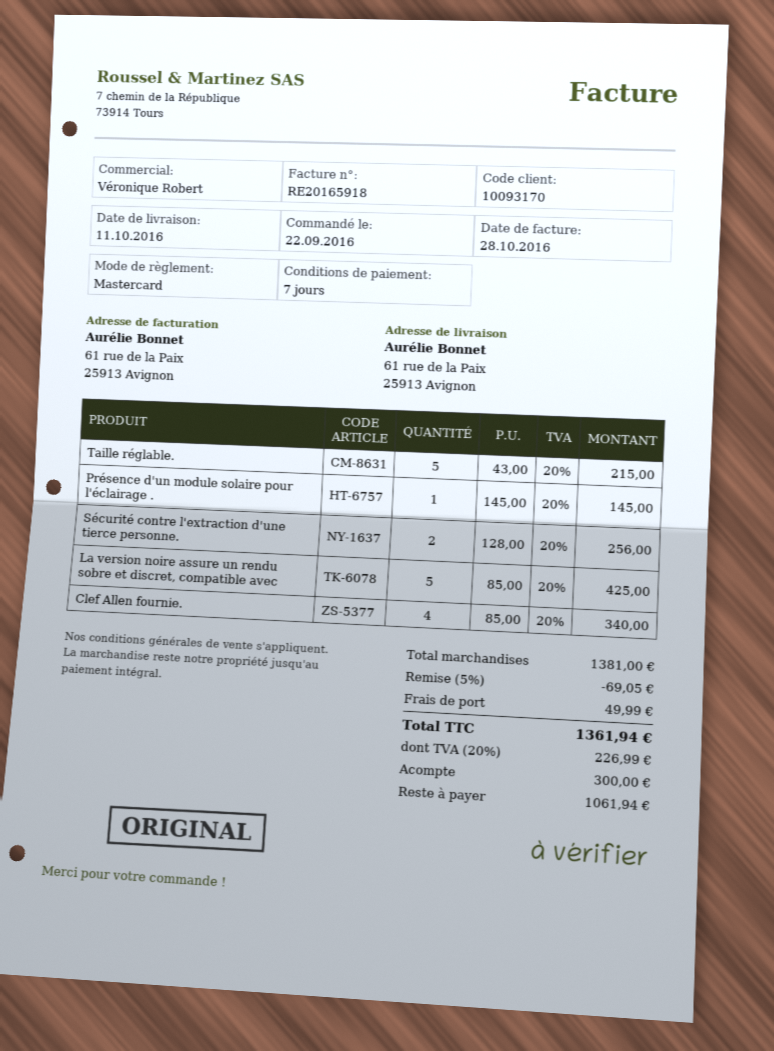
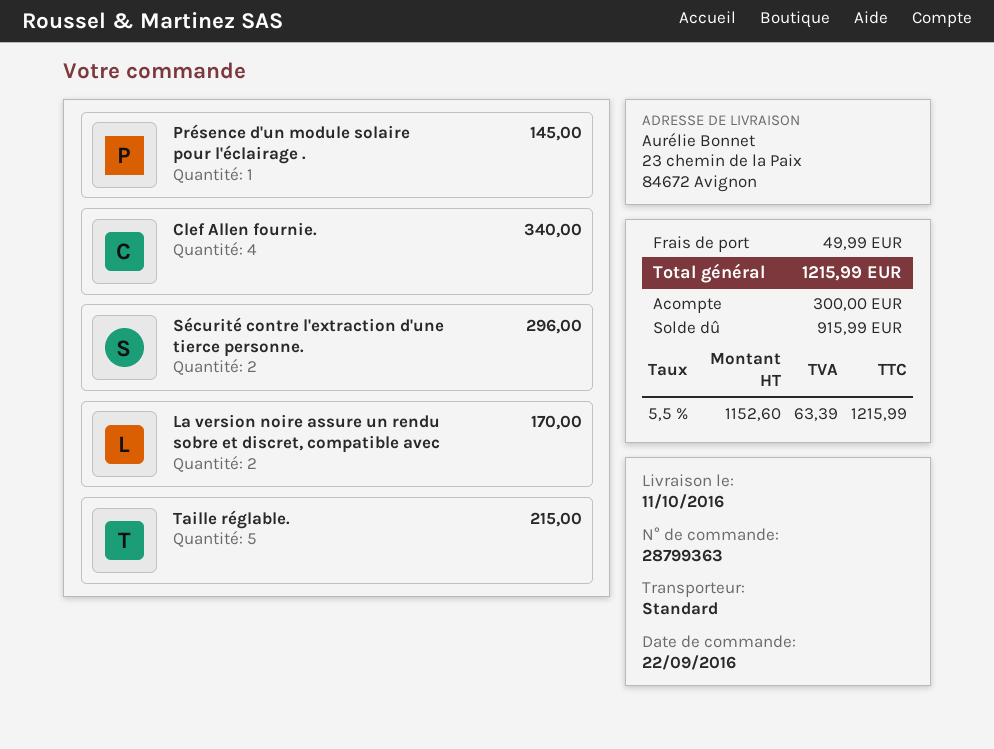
ship to: 61 rue de la Paix, 25913 Avignon -> 23 chemin de la Paix, 84672 Avignon
Sécurité contre l'extraction d'une tierce personne.: 2 for 256.00 -> 2 for 296.00
La version noire assure un rendu sobre et discret, compatible avec: 5 for 425.00 -> 2 for 170.00
discount: 5% = 69.05 -> none
tax: 20% = 226.99 -> 5.5% = 63.39
total: 1361.94 -> 1215.99
balance: 1061.94 -> 915.99

